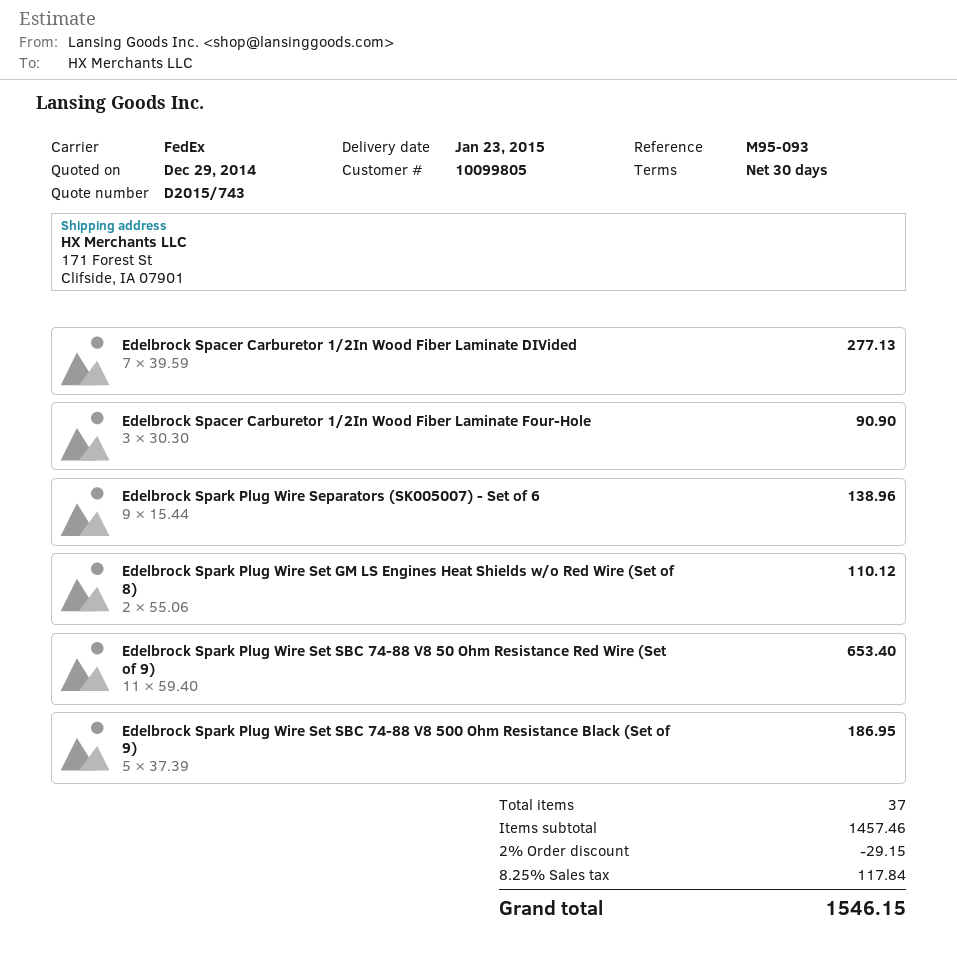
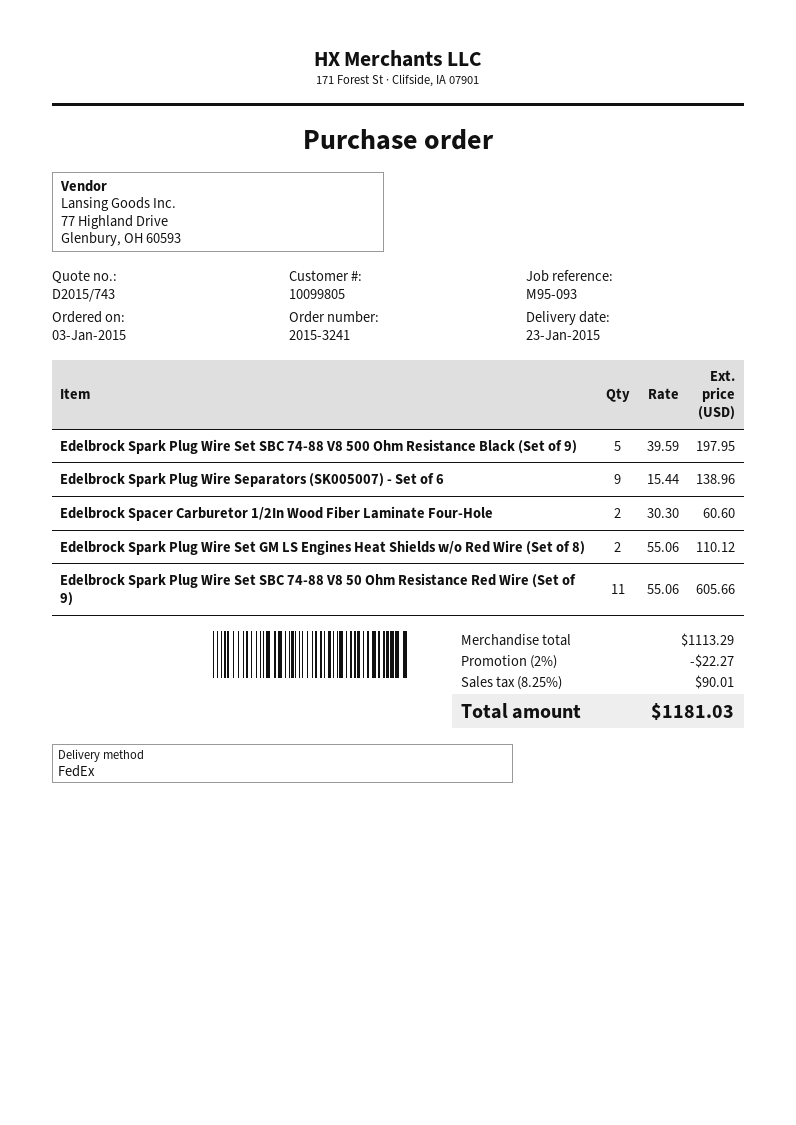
Edelbrock Spacer Carburetor 1/2In Wood Fiber Laminate DIVided: 7 x 39.59 = 277.13 -> none
Edelbrock Spacer Carburetor 1/2In Wood Fiber Laminate Four-Hole: 3 x 30.30 = 90.90 -> 2 x 30.30 = 60.60
Edelbrock Spark Plug Wire Set SBC 74-88 V8 50 Ohm Resistance Red Wire (Set of 9): 11 x 59.40 = 653.40 -> 11 x 55.06 = 605.66
Edelbrock Spark Plug Wire Set SBC 74-88 V8 500 Ohm Resistance Black (Set of 9): 5 x 37.39 = 186.95 -> 5 x 39.59 = 197.95
subtotal: 1457.46 -> 1113.29
discount: 2% = 29.15 -> 2% = 22.27
tax: 8.25% = 117.84 -> 8.25% = 90.01
total: 1546.15 -> 1181.03

